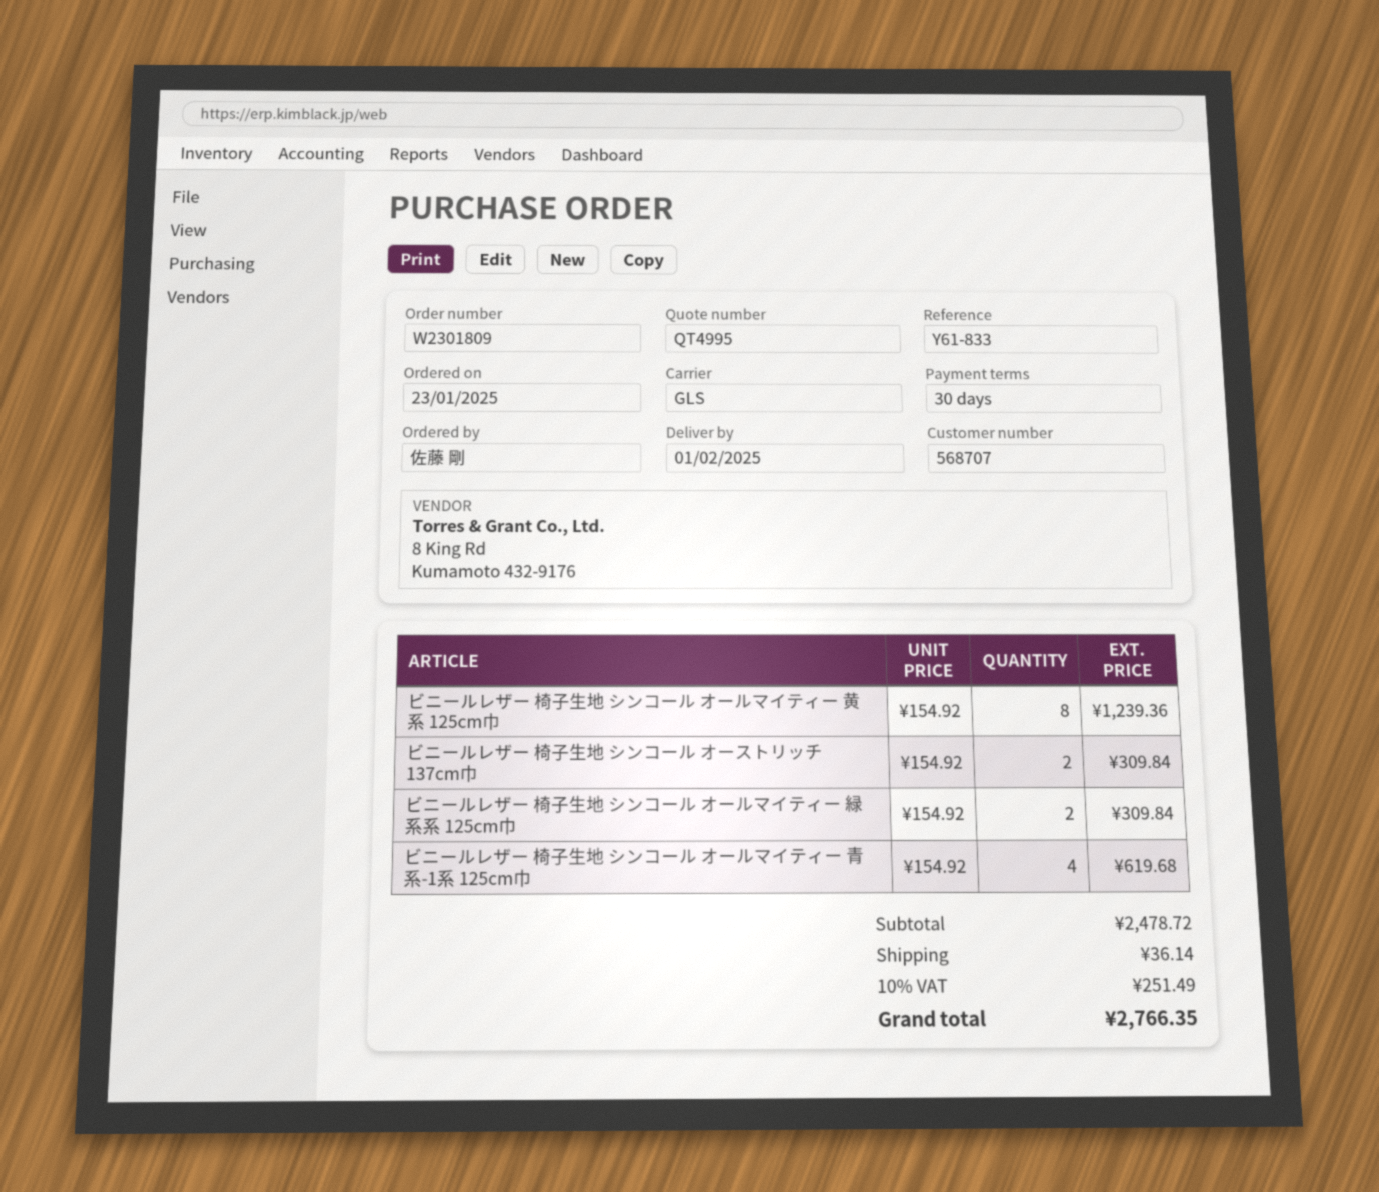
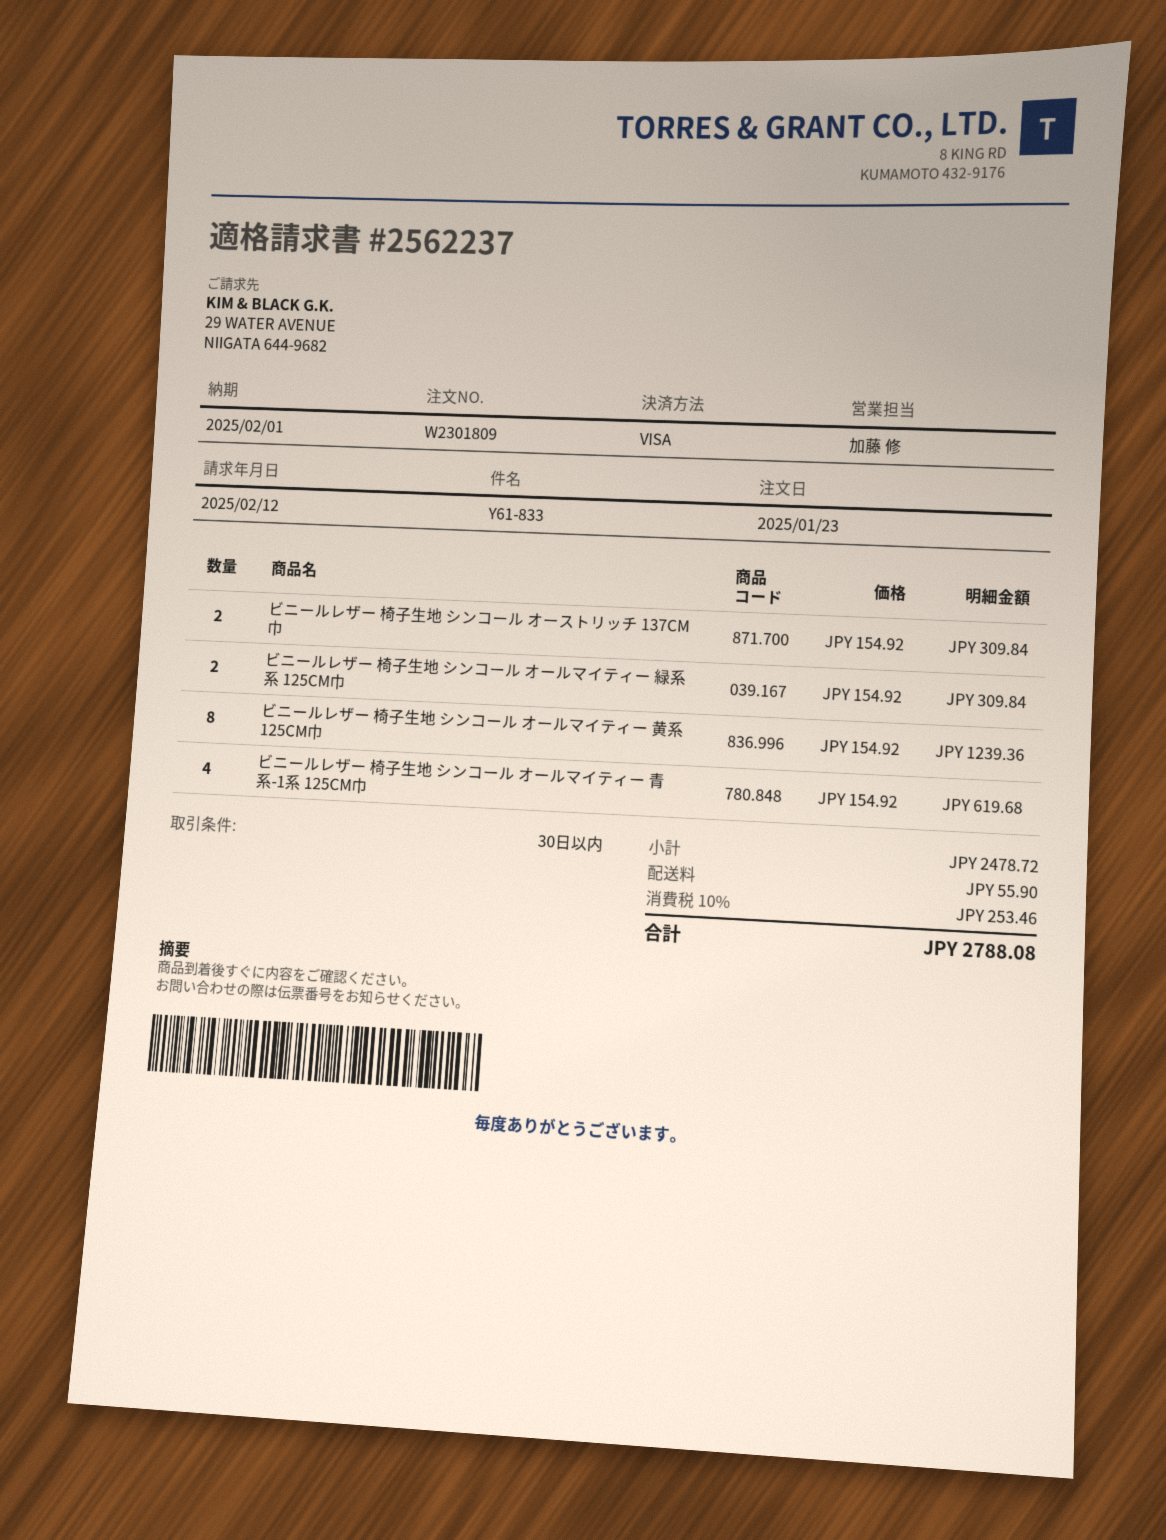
shipping: 36.14 -> 55.90
tax: 10% = 251.49 -> 10% = 253.46
total: 2766.35 -> 2788.08

